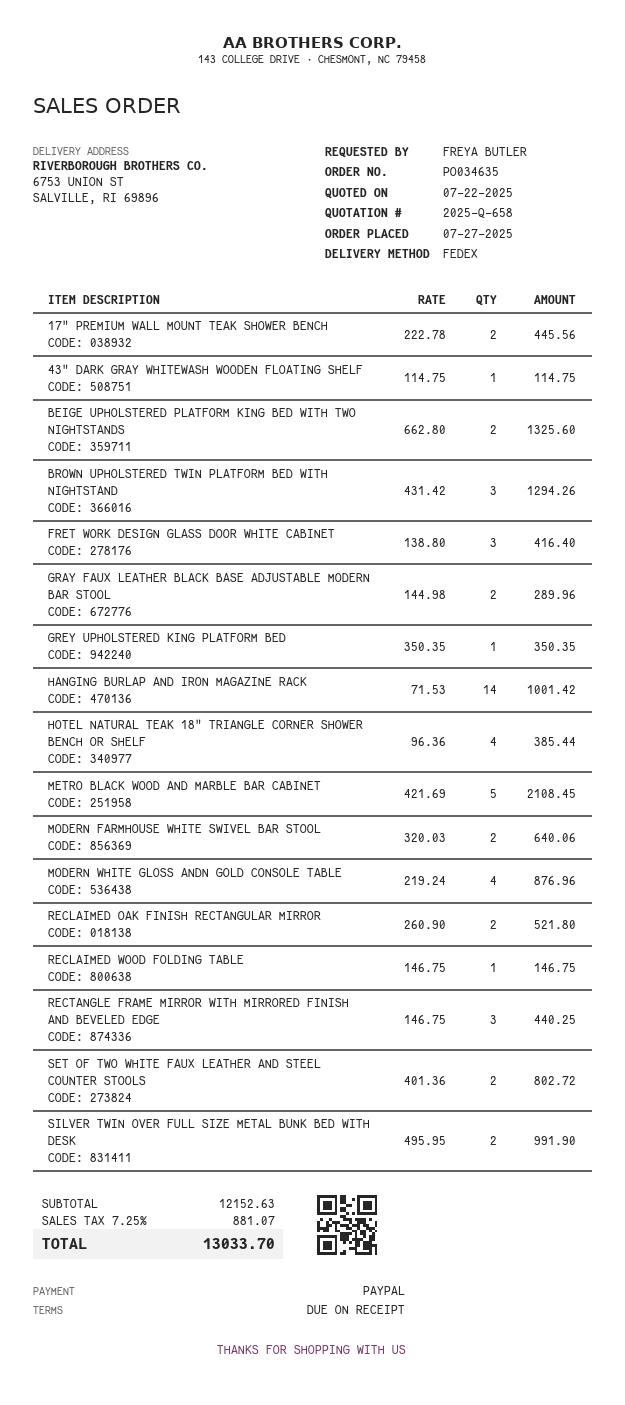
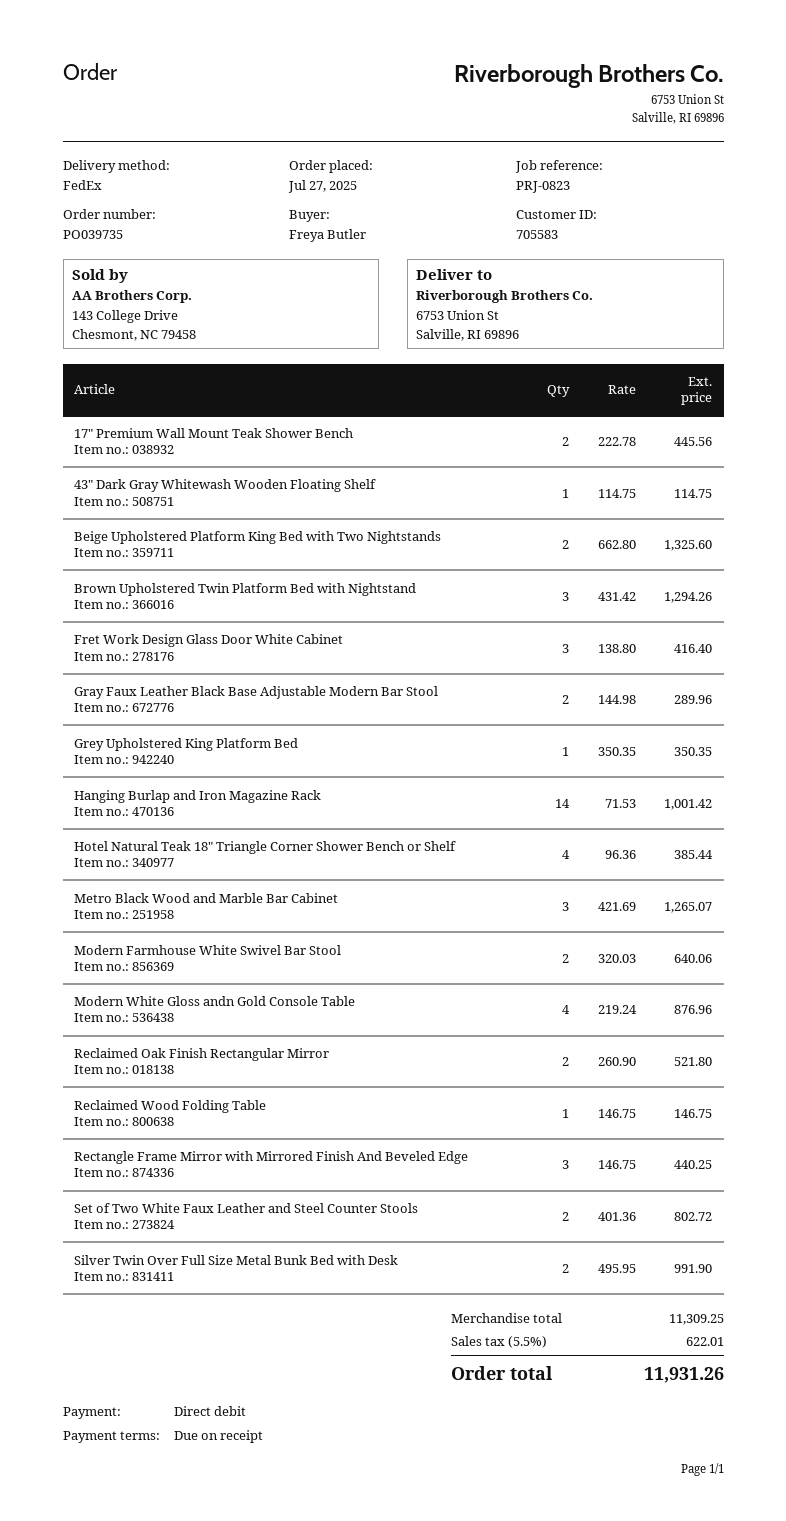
order number: PO034635 -> PO039735
payment method: PayPal -> direct debit
METRO BLACK WOOD AND MARBLE BAR CABINET: 5 x 421.69 = 2108.45 -> 3 x 421.69 = 1265.07
subtotal: 12152.63 -> 11309.25
tax: 7.25% = 881.07 -> 5.5% = 622.01
total: 13033.70 -> 11931.26

